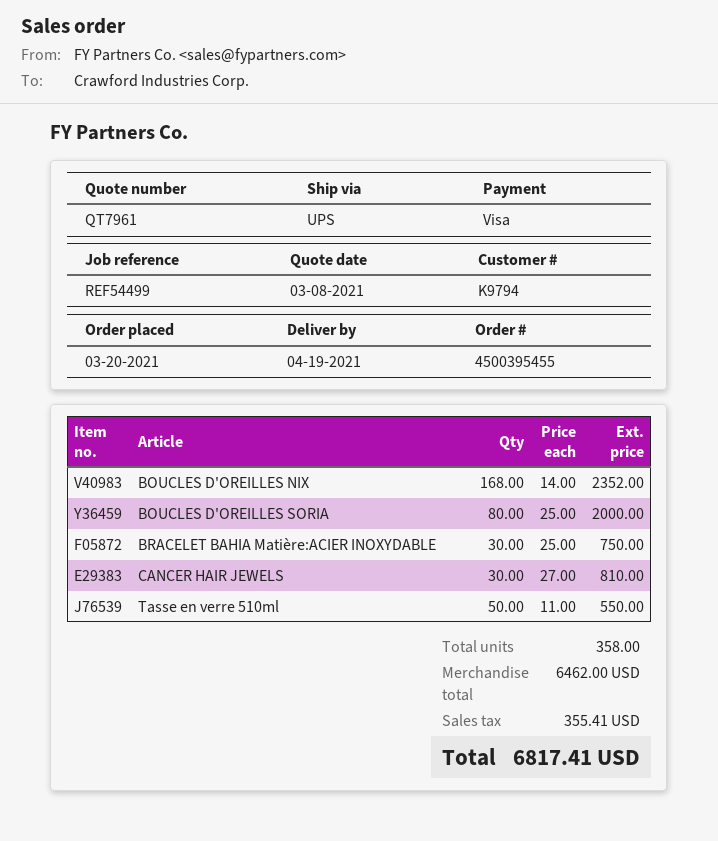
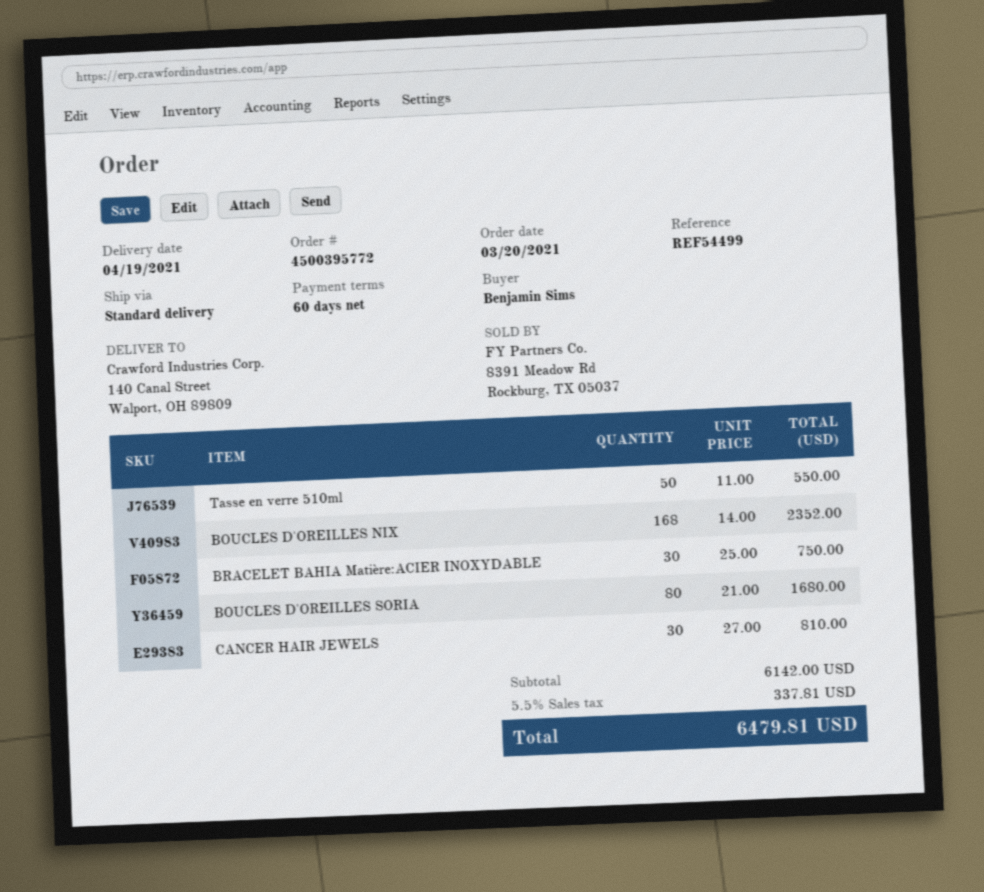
order number: 4500395455 -> 4500395772
shipping method: UPS -> standard
BOUCLES D'OREILLES SORIA: 80 x 25.00 = 2000.00 -> 80 x 21.00 = 1680.00
subtotal: 6462.00 -> 6142.00
tax: 355.41 -> 337.81
total: 6817.41 -> 6479.81

